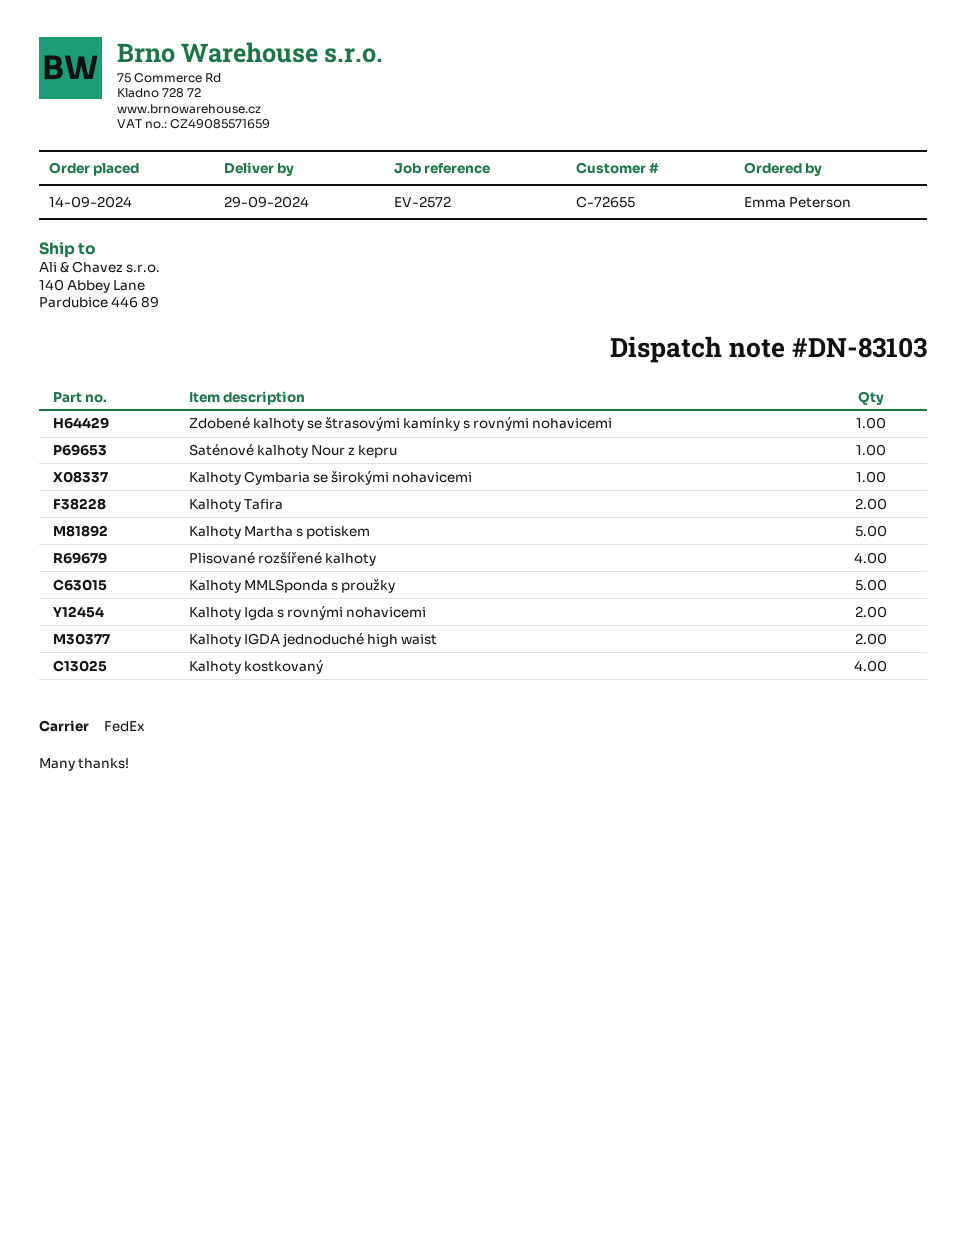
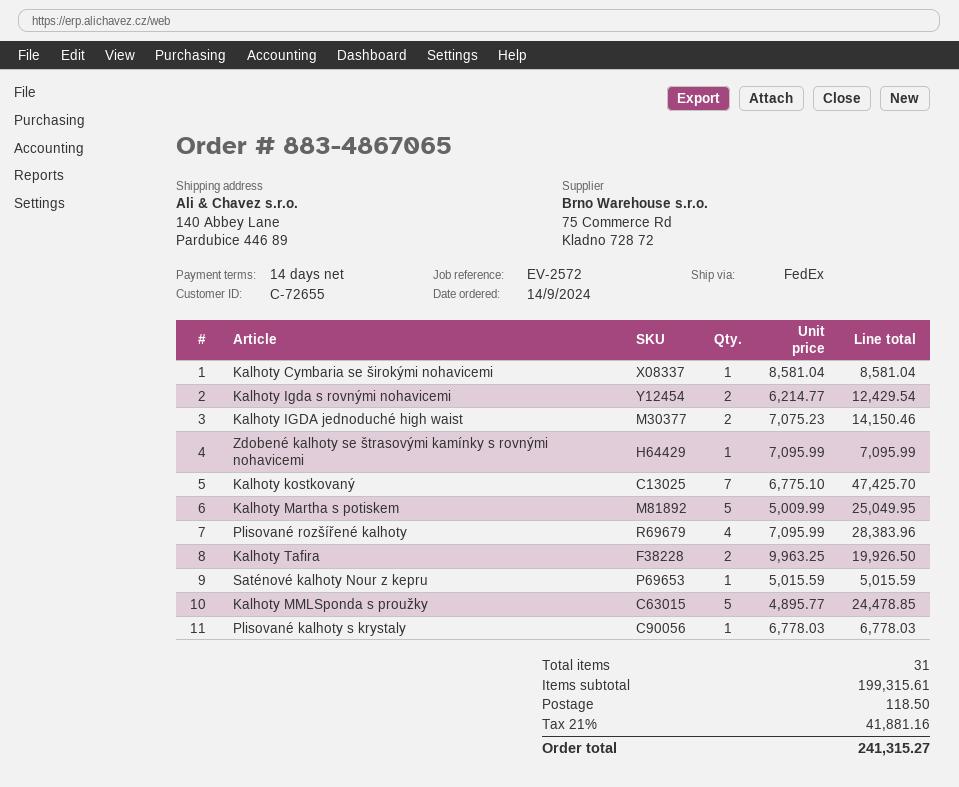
Kalhoty kostkovaný: 4 -> 7
Plisované kalhoty s krystaly: none -> 1

